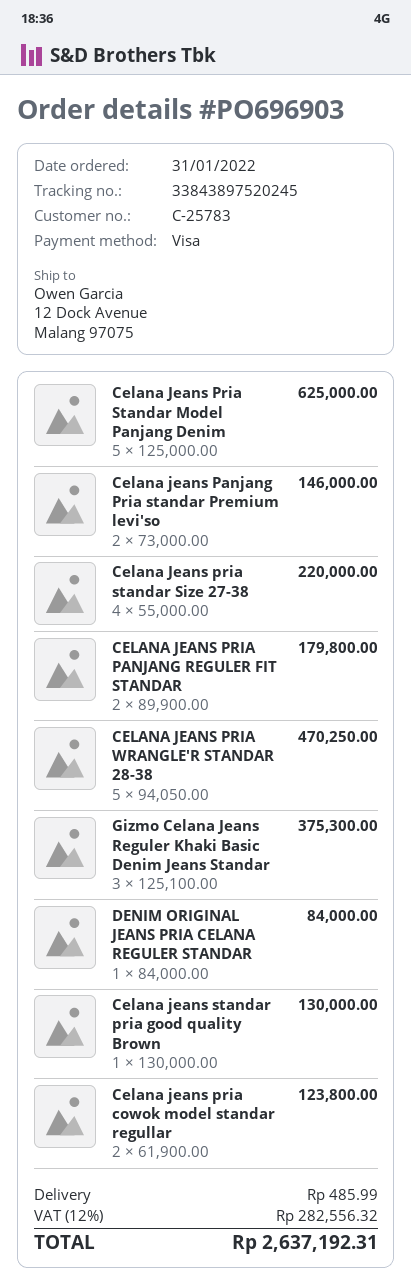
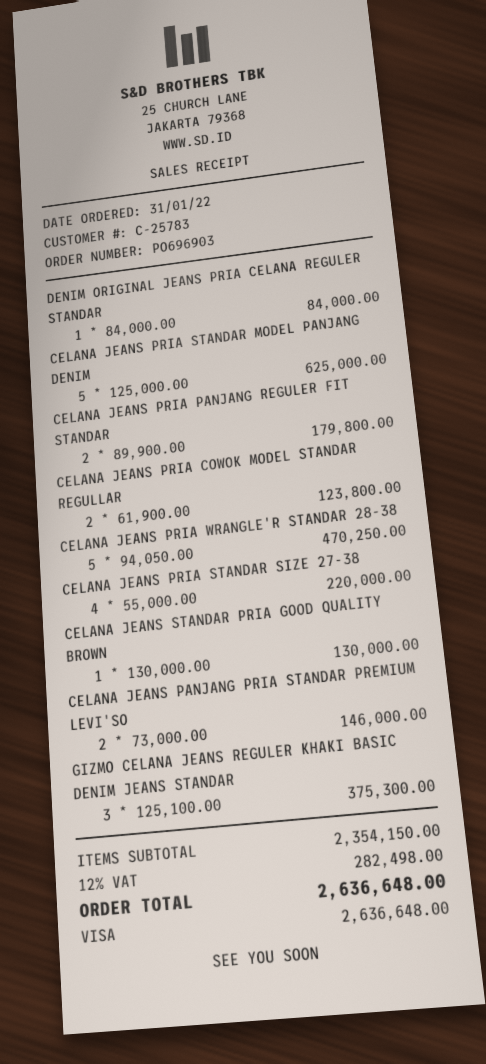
shipping: 485.99 -> none
tax: 12% = 282556.32 -> 12% = 282498.00
total: 2637192.31 -> 2636648.00

